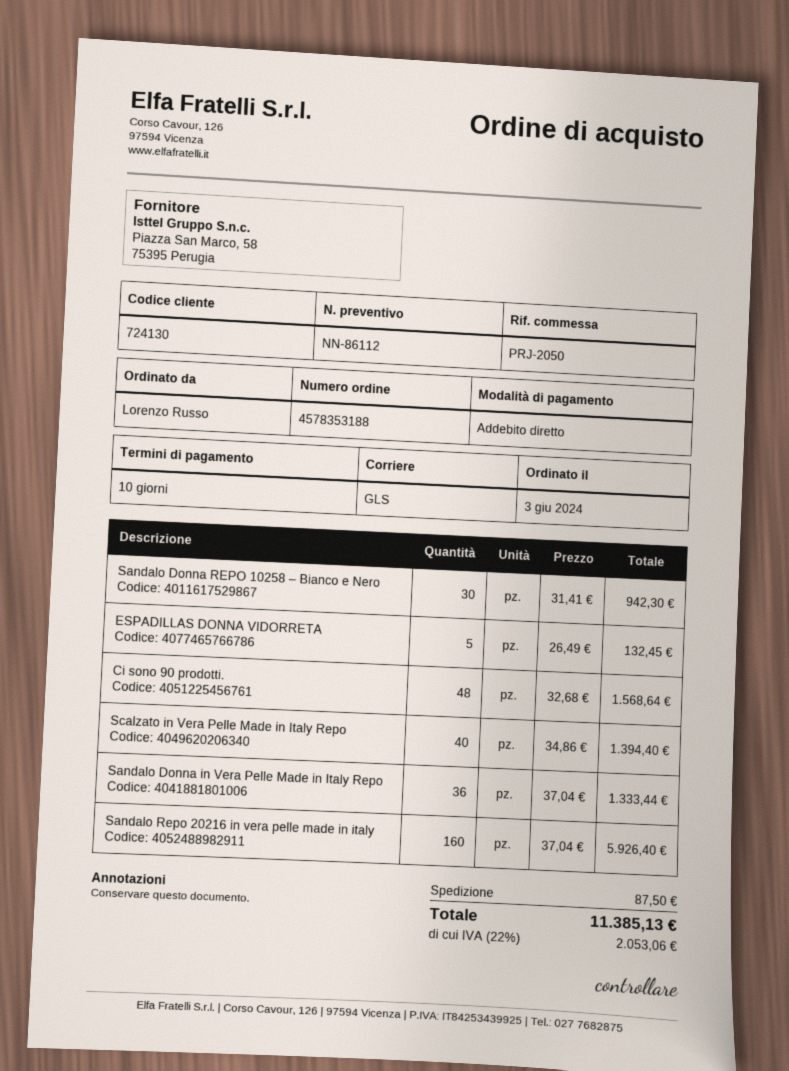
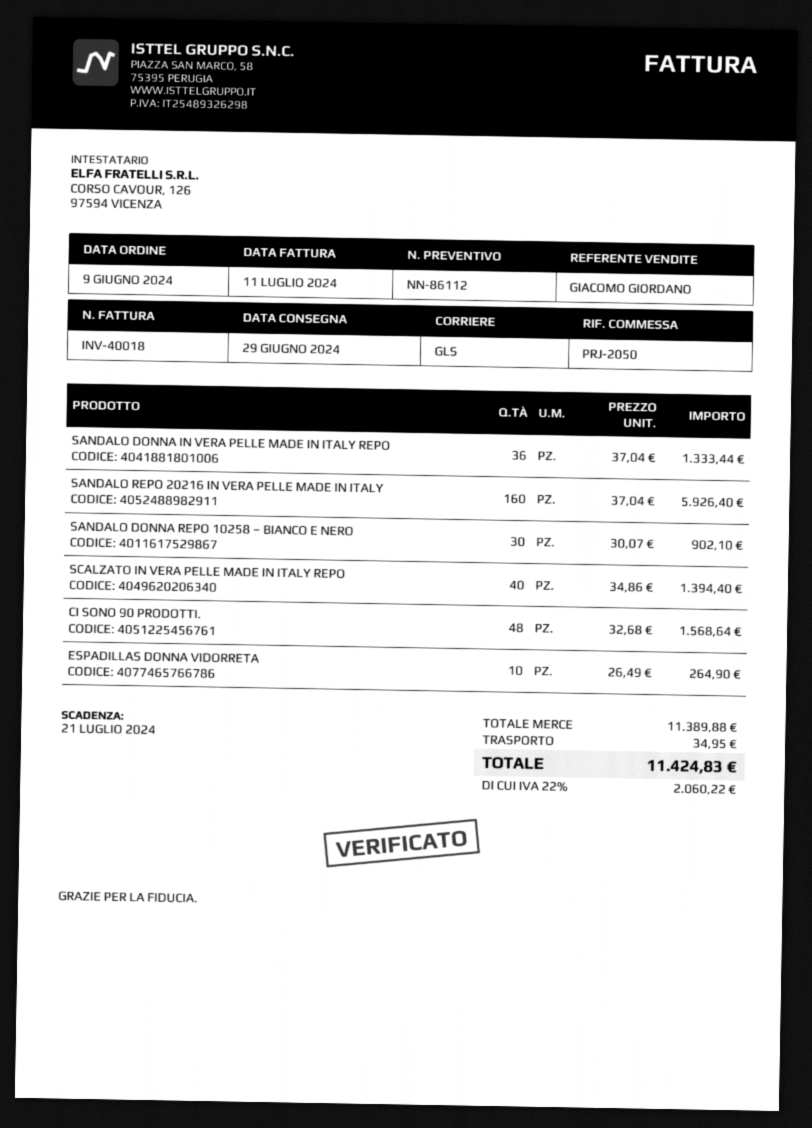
order date: 2024-06-03 -> 2024-06-09
Sandalo Donna REPO 10258 – Bianco e Nero: 30 x 31.41 = 942.30 -> 30 x 30.07 = 902.10
ESPADILLAS DONNA VIDORRETA: 5 x 26.49 = 132.45 -> 10 x 26.49 = 264.90
shipping: 87.50 -> 34.95
tax: 22% = 2053.06 -> 22% = 2060.22
total: 11385.13 -> 11424.83

